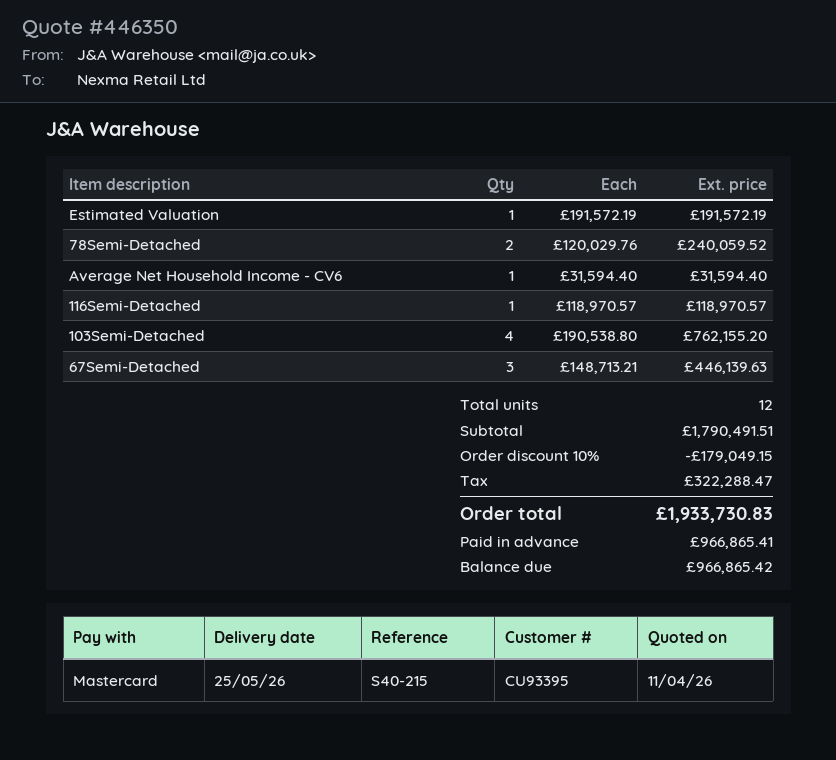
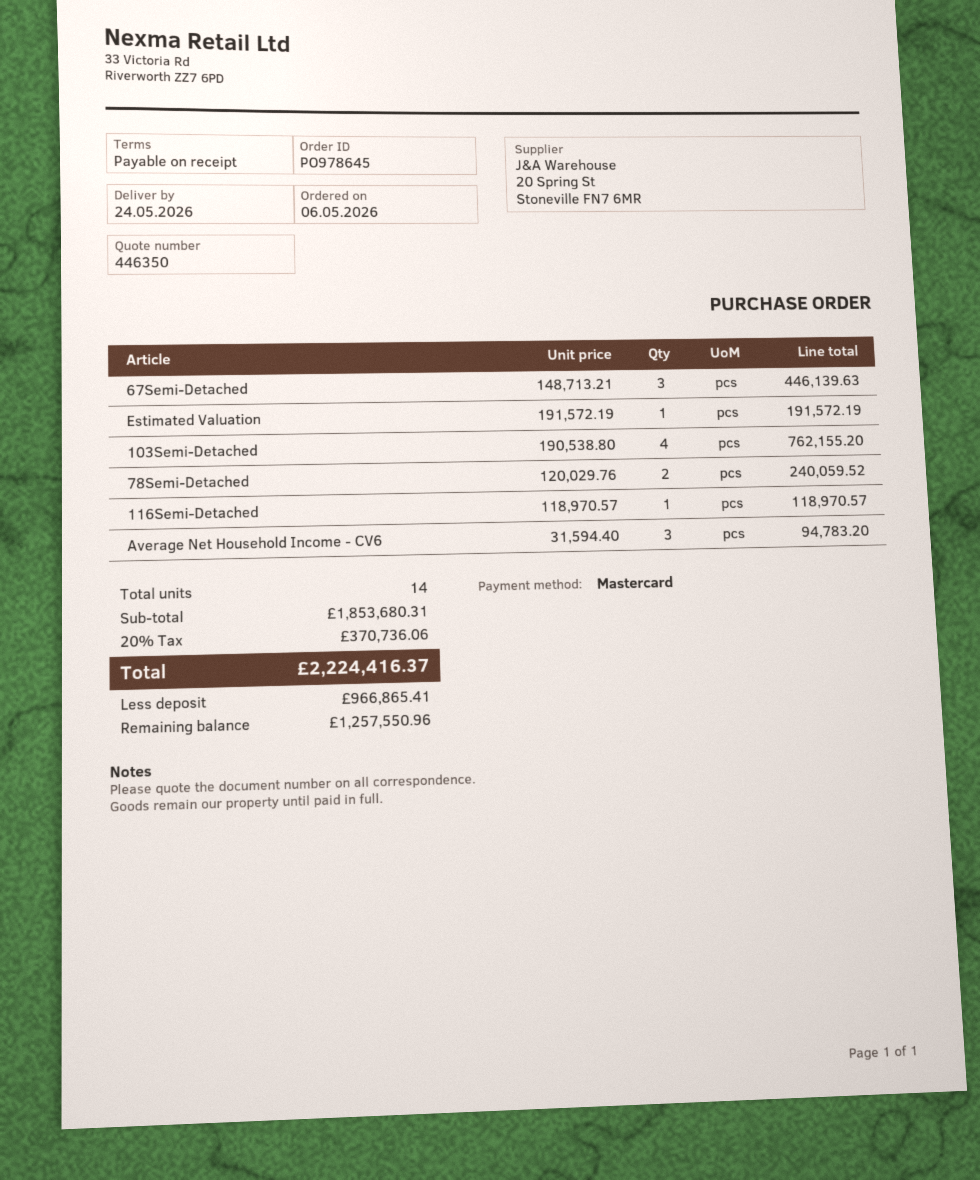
delivery date: 2026-05-25 -> 2026-05-24
Average Net Household Income - CV6: 1 x 31594.40 = 31594.40 -> 3 x 31594.40 = 94783.20
total quantity: 12 -> 14
subtotal: 1790491.51 -> 1853680.31
discount: 10% = 179049.15 -> none
tax: 322288.47 -> 370736.06
total: 1933730.83 -> 2224416.37
balance: 966865.42 -> 1257550.96

